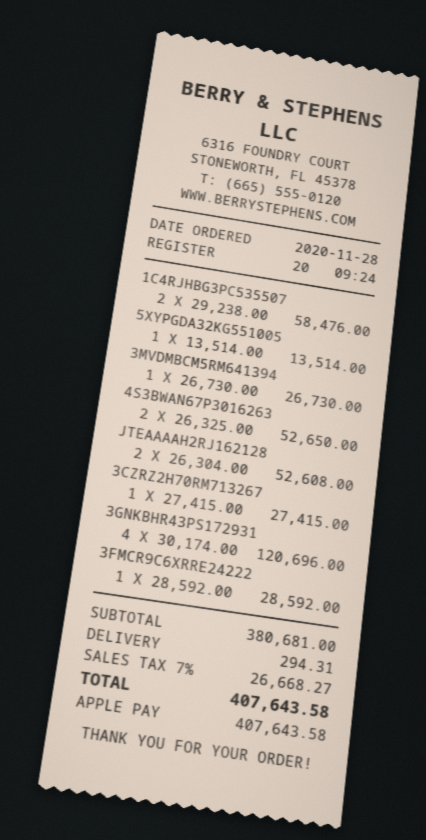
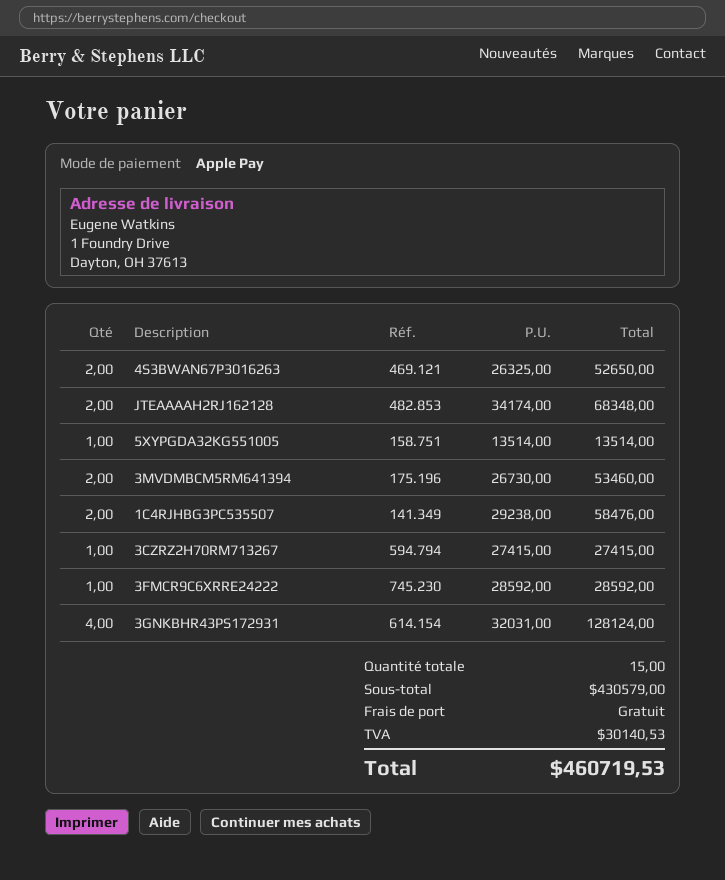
3MVDMBCM5RM641394: 1 x 26730.00 = 26730.00 -> 2 x 26730.00 = 53460.00
JTEAAAAH2RJ162128: 2 x 26304.00 = 52608.00 -> 2 x 34174.00 = 68348.00
3GNKBHR43PS172931: 4 x 30174.00 = 120696.00 -> 4 x 32031.00 = 128124.00
subtotal: 380681.00 -> 430579.00
shipping: 294.31 -> 0.00
tax: 26668.27 -> 30140.53
total: 407643.58 -> 460719.53

